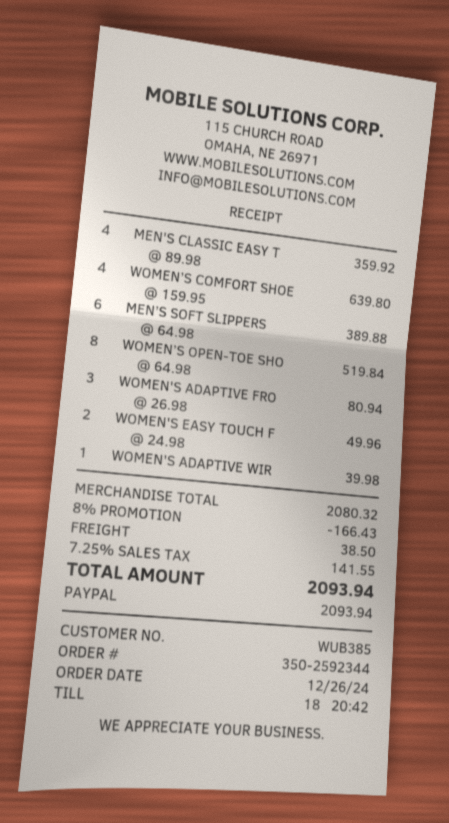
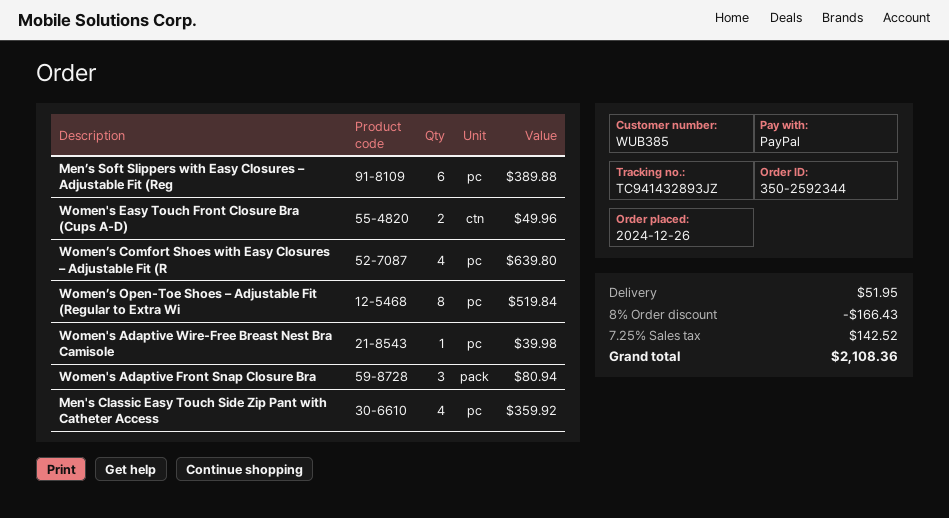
shipping: 38.50 -> 51.95
tax: 7.25% = 141.55 -> 7.25% = 142.52
total: 2093.94 -> 2108.36

